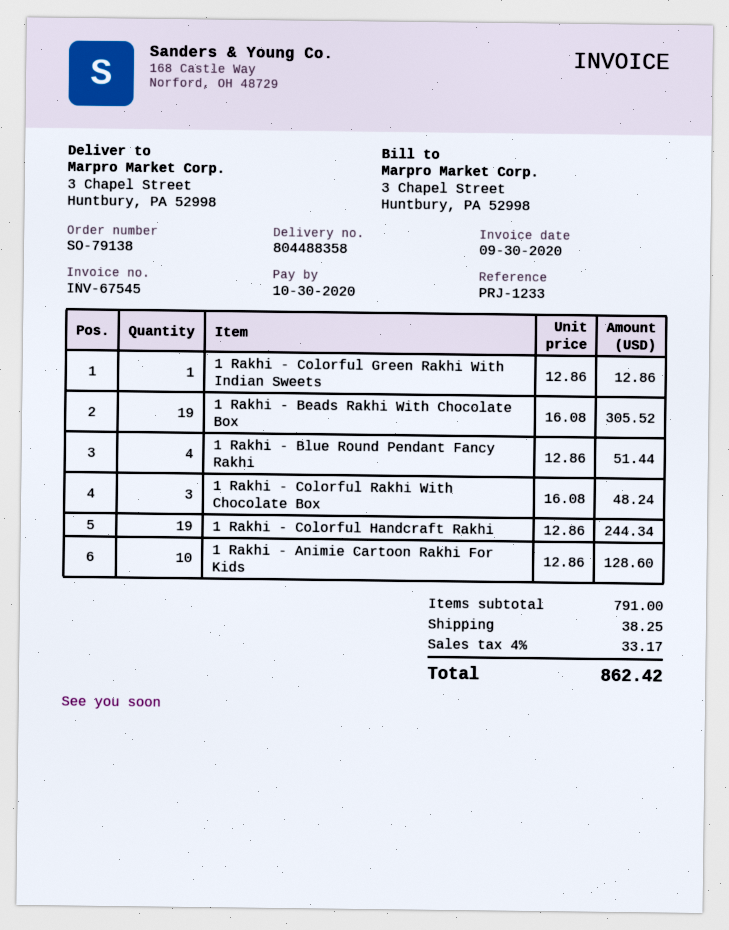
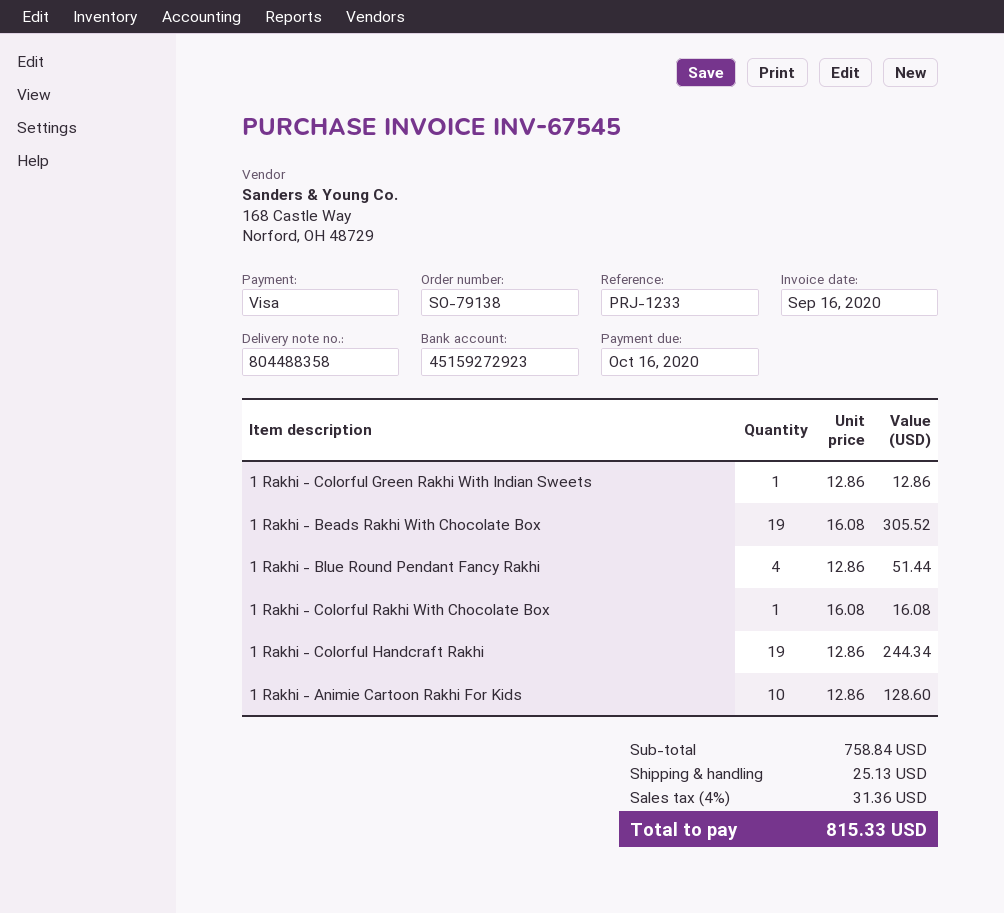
invoice date: 2020-09-30 -> 2020-09-16
due date: 2020-10-30 -> 2020-10-16
1 Rakhi - Colorful Rakhi With Chocolate Box: 3 x 16.08 = 48.24 -> 1 x 16.08 = 16.08
subtotal: 791.00 -> 758.84
shipping: 38.25 -> 25.13
tax: 4% = 33.17 -> 4% = 31.36
total: 862.42 -> 815.33

